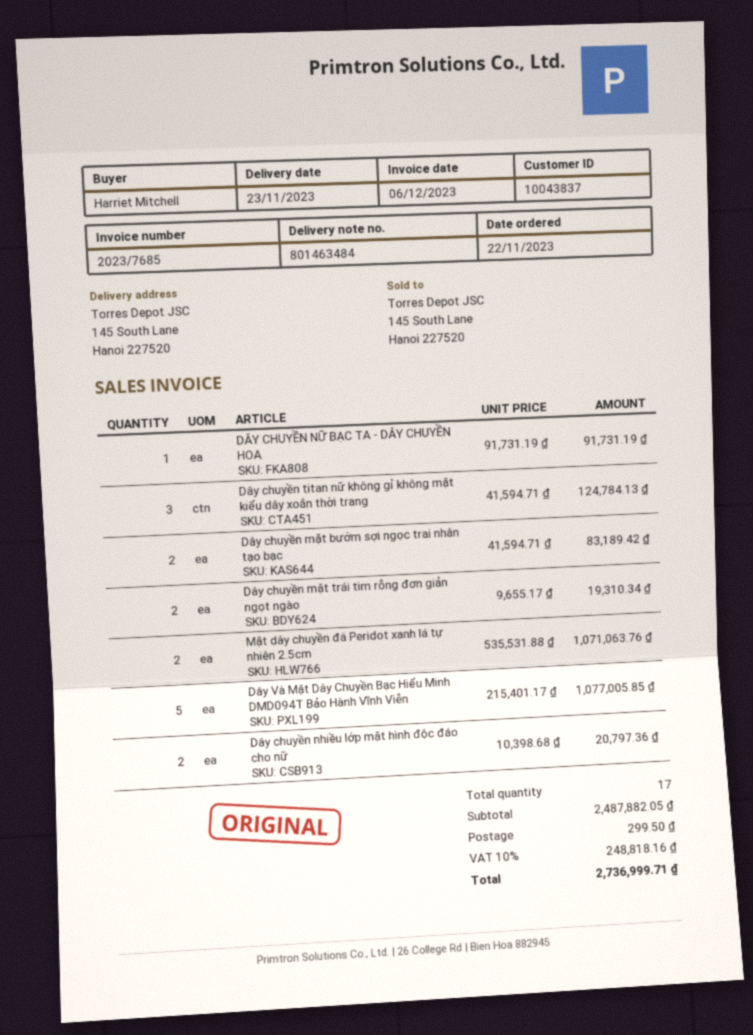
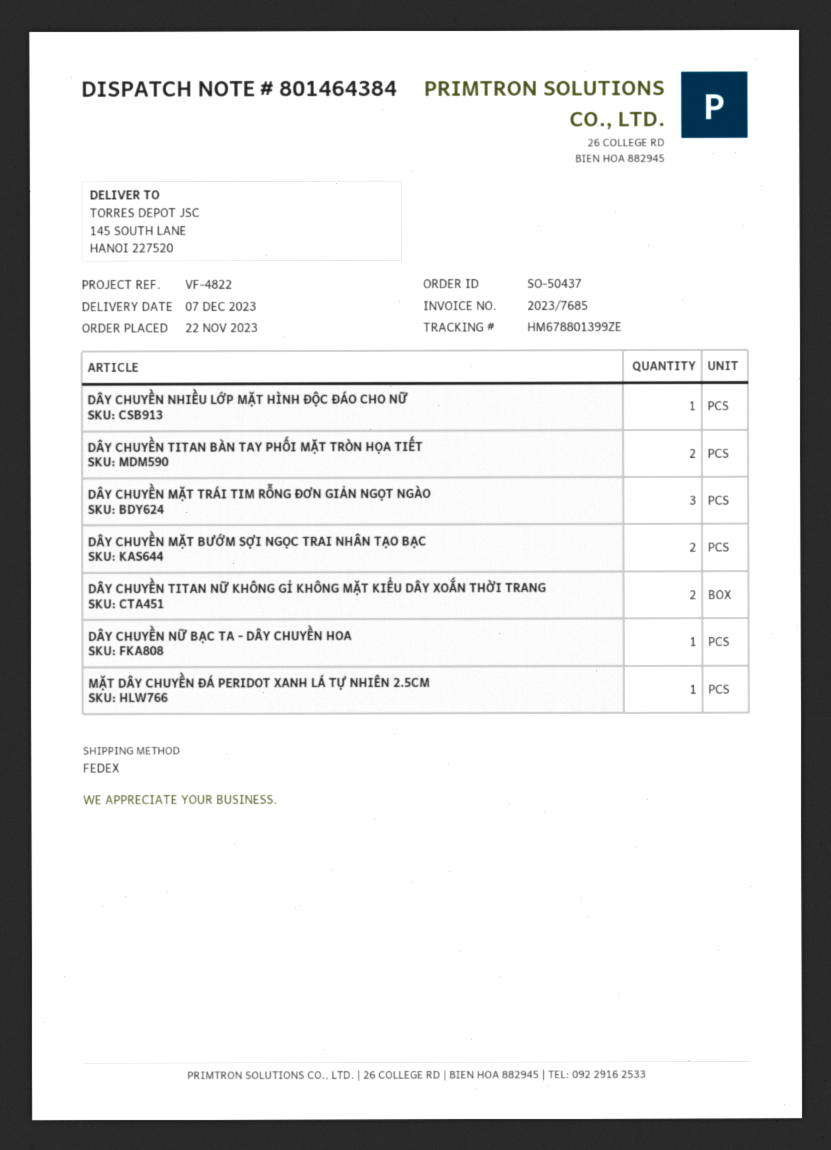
delivery note number: 801463484 -> 801464384
delivery date: 2023-11-23 -> 2023-12-07
Dây chuyền titan nữ không gỉ không mặt kiểu dây xoắn thời trang: 3 -> 2
Dây chuyền mặt trái tim rỗng đơn giản ngọt ngào: 2 -> 3
Mặt dây chuyền đá Peridot xanh lá tự nhiên 2.5cm: 2 -> 1
Dây Và Mặt Dây Chuyền Bạc Hiểu Minh DMD094T Bảo Hành Vĩnh Viễn: 5 -> none
Dây chuyền nhiều lớp mặt hình độc đáo cho nữ: 2 -> 1
DÂY CHUYỀN TITAN BÀN TAY PHỐI MẶT TRÒN HỌA TIẾT: none -> 2

